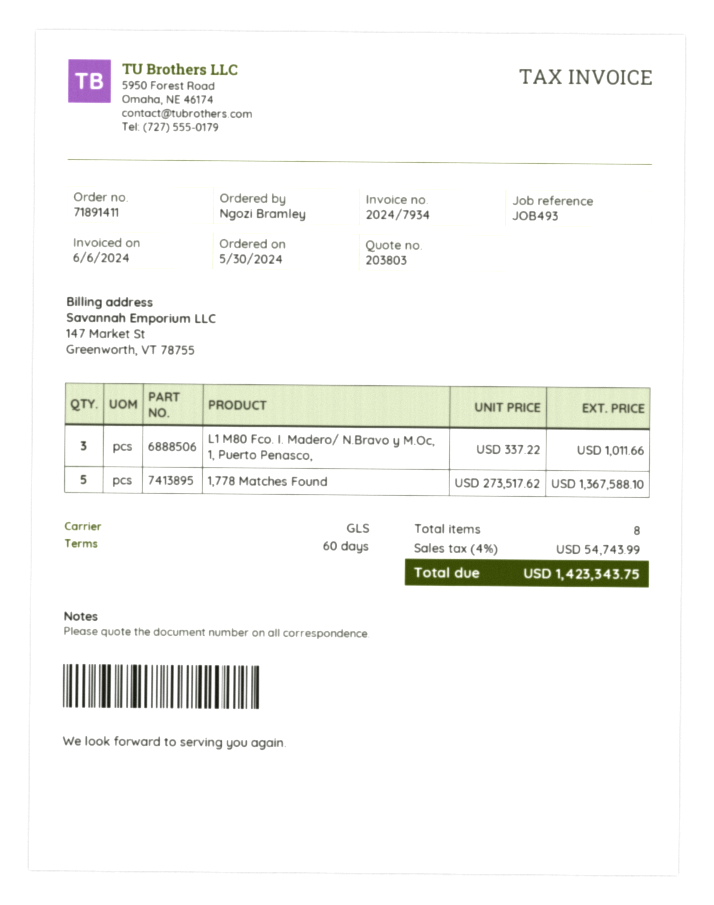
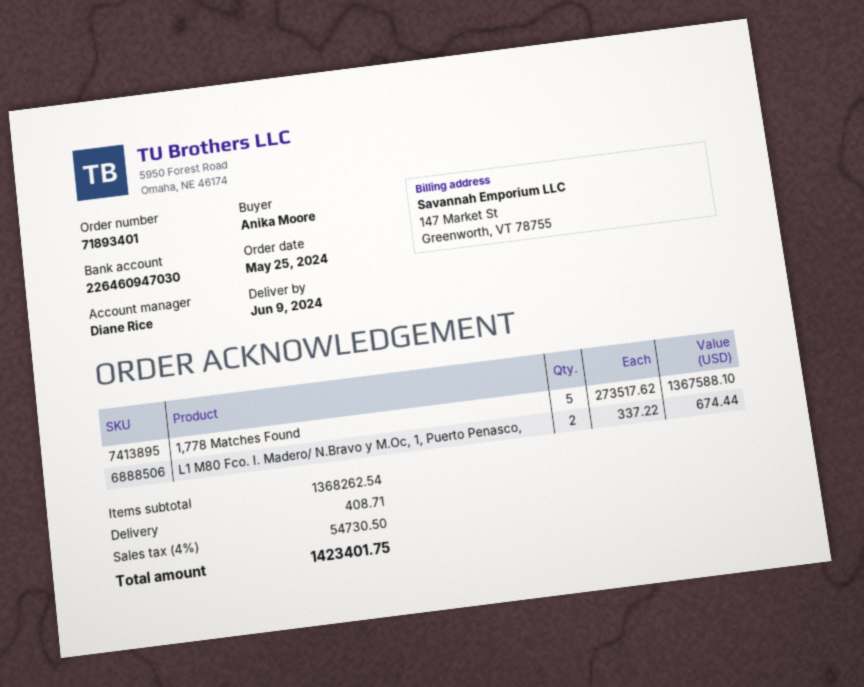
order number: 71891411 -> 71893401
order date: 2024-05-30 -> 2024-05-25
ordered by: Ngozi Bramley -> Anika Moore
L1 M80 Fco. I. Madero/ N.Bravo y M.Oc, 1, Puerto Penasco,: 3 x 337.22 = 1011.66 -> 2 x 337.22 = 674.44
shipping: none -> 408.71
tax: 4% = 54743.99 -> 4% = 54730.50
total: 1423343.75 -> 1423401.75

